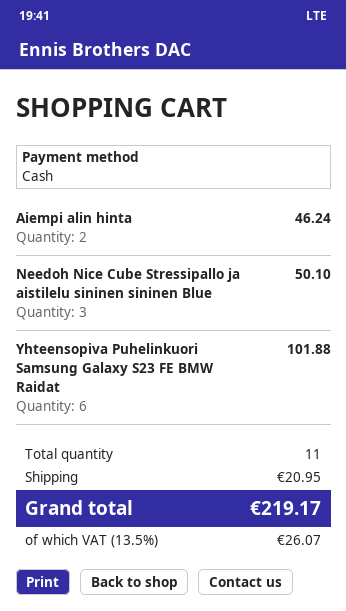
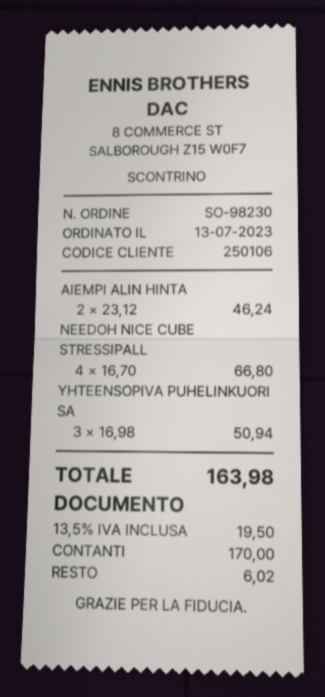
Needoh Nice Cube Stressipallo ja aistilelu sininen sininen Blue: 3 for 50.10 -> 4 for 66.80
Yhteensopiva Puhelinkuori Samsung Galaxy S23 FE BMW Raidat: 6 for 101.88 -> 3 for 50.94
shipping: 20.95 -> none
tax: 13.5% = 26.07 -> 13.5% = 19.50
total: 219.17 -> 163.98

